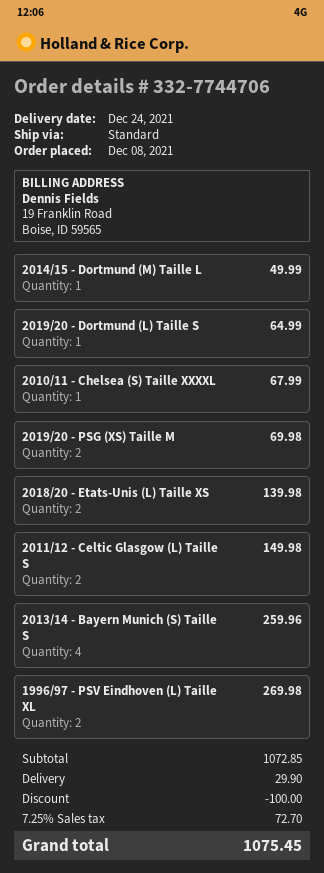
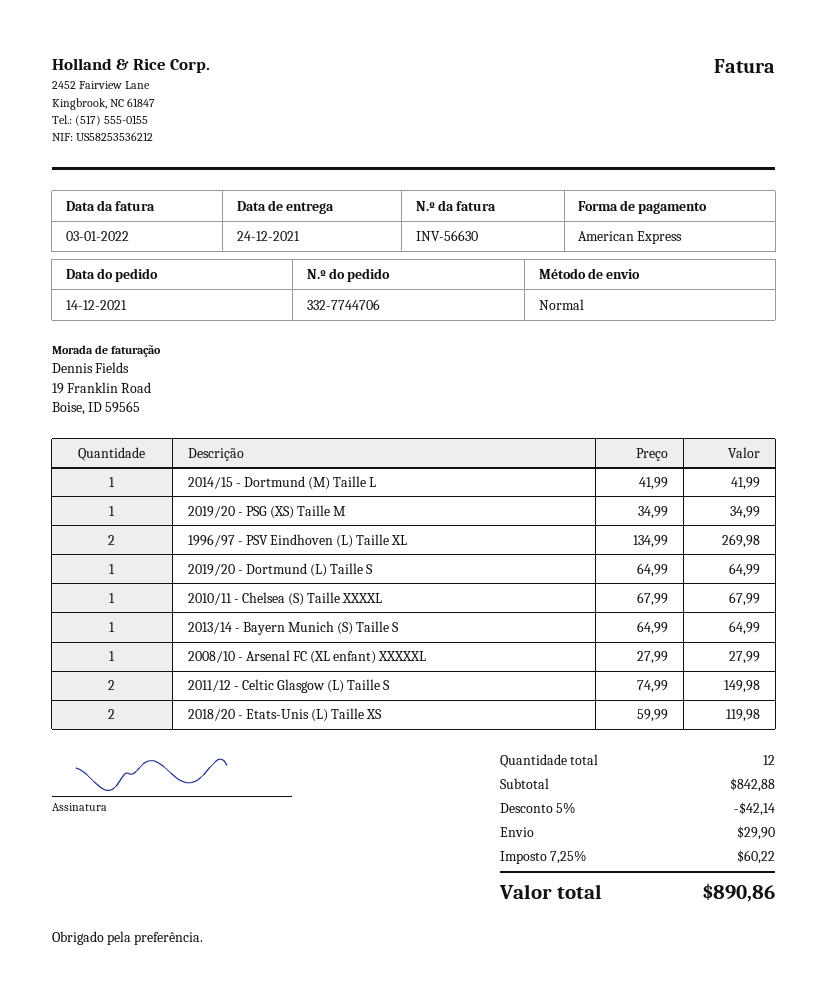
order date: 2021-12-08 -> 2021-12-14
2014/15 - Dortmund (M) Taille L: 1 for 49.99 -> 1 for 41.99
2019/20 - PSG (XS) Taille M: 2 for 69.98 -> 1 for 34.99
2018/20 - Etats-Unis (L) Taille XS: 2 for 139.98 -> 2 for 119.98
2013/14 - Bayern Munich (S) Taille S: 4 for 259.96 -> 1 for 64.99
2008/10 - Arsenal FC (XL enfant) XXXXXL: none -> 1 for 27.99
subtotal: 1072.85 -> 842.88
discount: 100.00 -> 42.14
tax: 7.25% = 72.70 -> 7.25% = 60.22
total: 1075.45 -> 890.86

